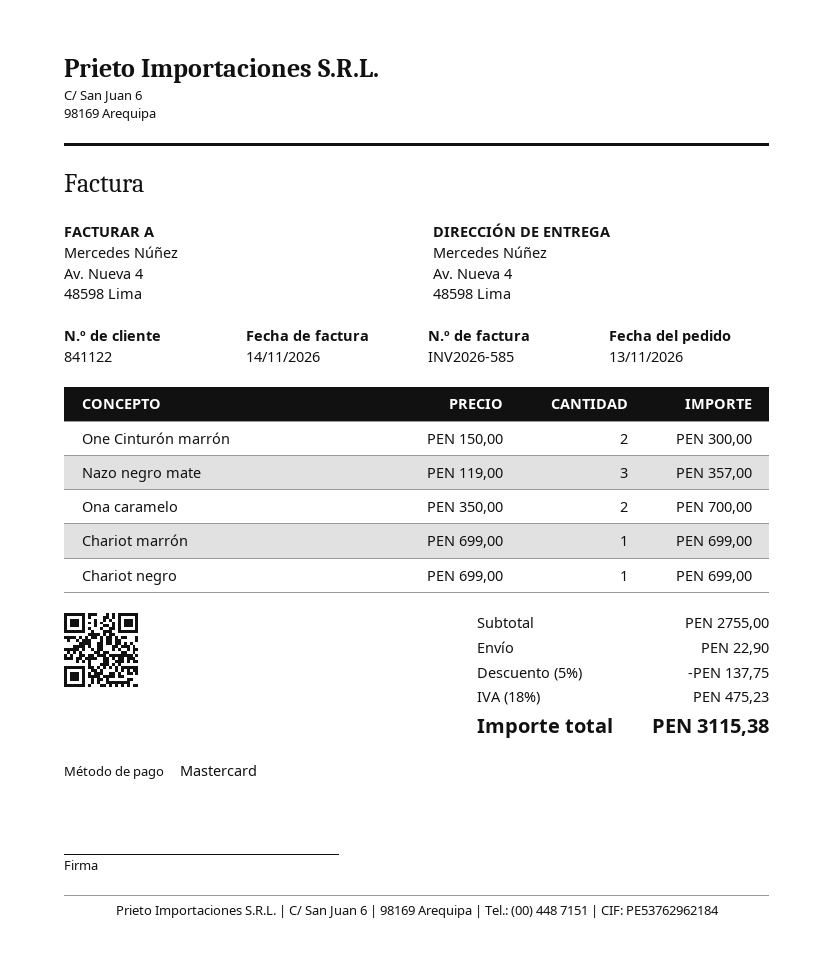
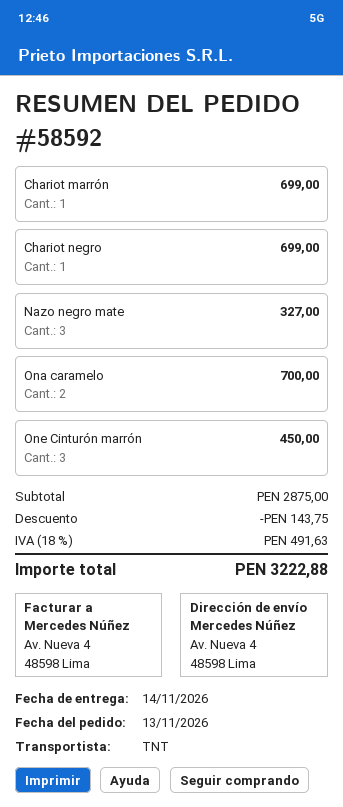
One Cinturón marrón: 2 for 300.00 -> 3 for 450.00
Nazo negro mate: 3 for 357.00 -> 3 for 327.00
subtotal: 2755.00 -> 2875.00
discount: 137.75 -> 143.75
shipping: 22.90 -> none
tax: 18% = 475.23 -> 18% = 491.63
total: 3115.38 -> 3222.88

